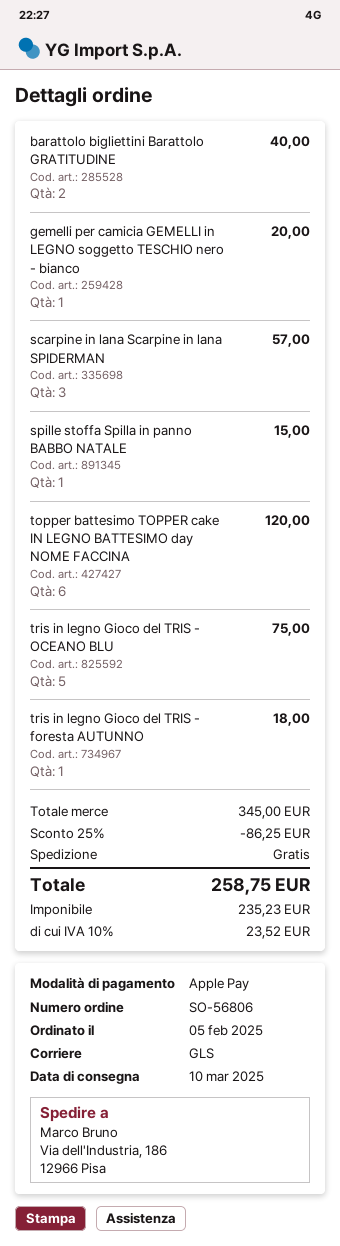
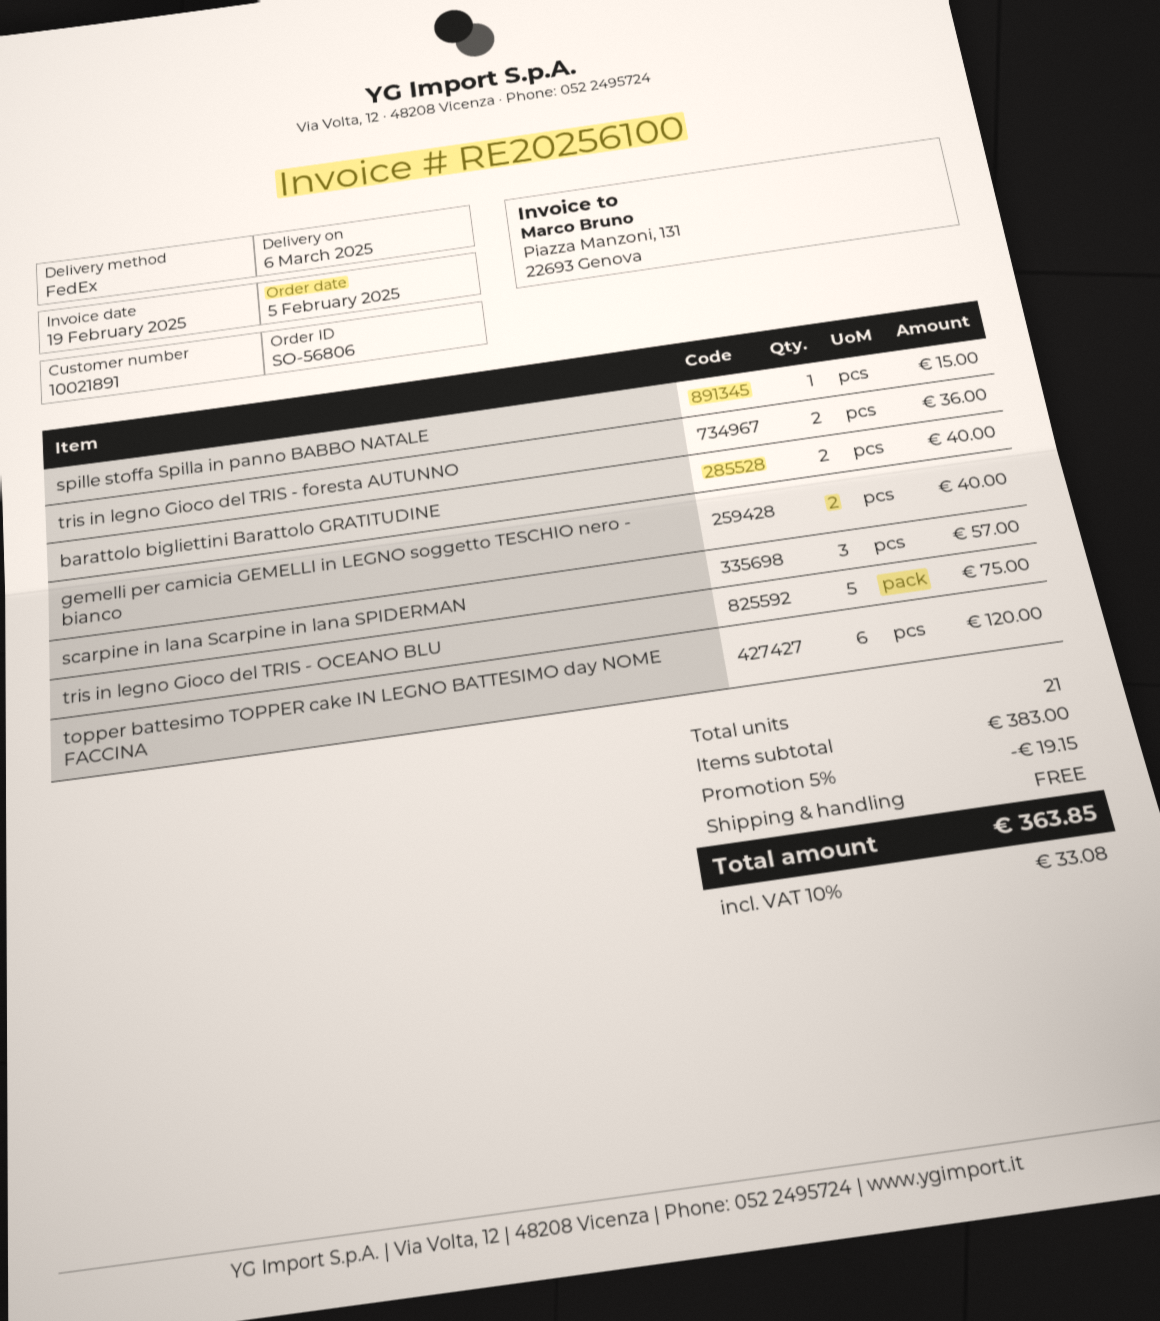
delivery date: 2025-03-10 -> 2025-03-06
shipping method: GLS -> FedEx
gemelli per camicia GEMELLI in LEGNO soggetto TESCHIO nero - bianco: 1 for 20.00 -> 2 for 40.00
tris in legno Gioco del TRIS - foresta AUTUNNO: 1 for 18.00 -> 2 for 36.00
subtotal: 345.00 -> 383.00
discount: 25% = 86.25 -> 5% = 19.15
tax: 10% = 23.52 -> 10% = 33.08
total: 258.75 -> 363.85

